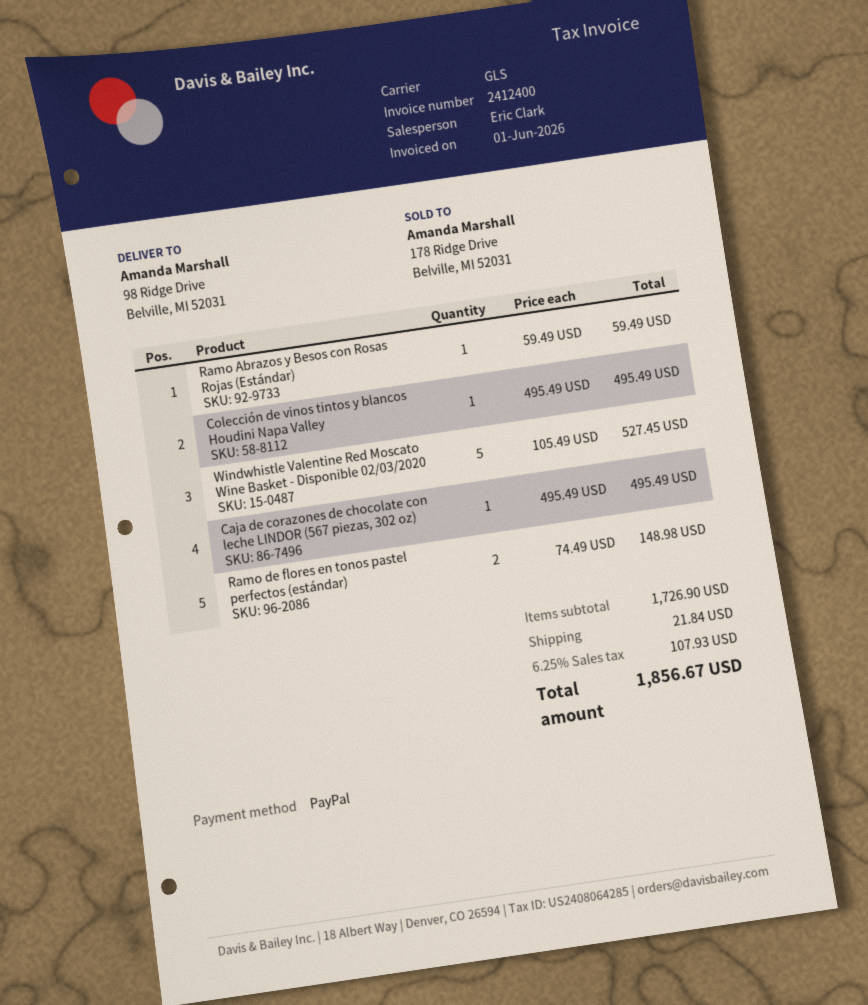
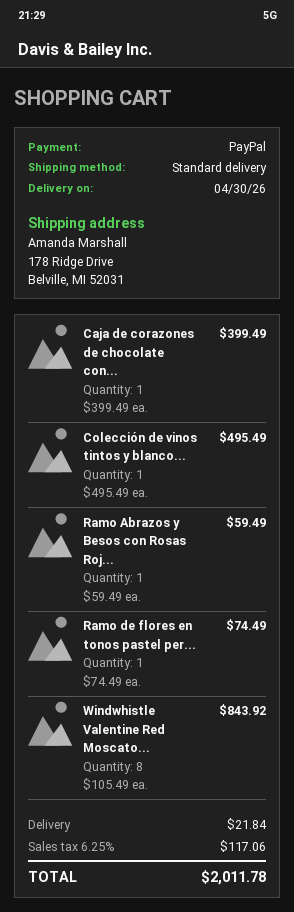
shipping method: GLS -> standard
ship to: 98 Ridge Drive, Belville, MI 52031 -> 178 Ridge Drive, Belville, MI 52031
Windwhistle Valentine Red Moscato Wine Basket - Disponible 02/03/2020: 5 x 105.49 = 527.45 -> 8 x 105.49 = 843.92
Caja de corazones de chocolate con leche LINDOR (567 piezas, 302 oz): 1 x 495.49 = 495.49 -> 1 x 399.49 = 399.49
Ramo de flores en tonos pastel perfectos (estándar): 2 x 74.49 = 148.98 -> 1 x 74.49 = 74.49
tax: 6.25% = 107.93 -> 6.25% = 117.06
total: 1856.67 -> 2011.78

